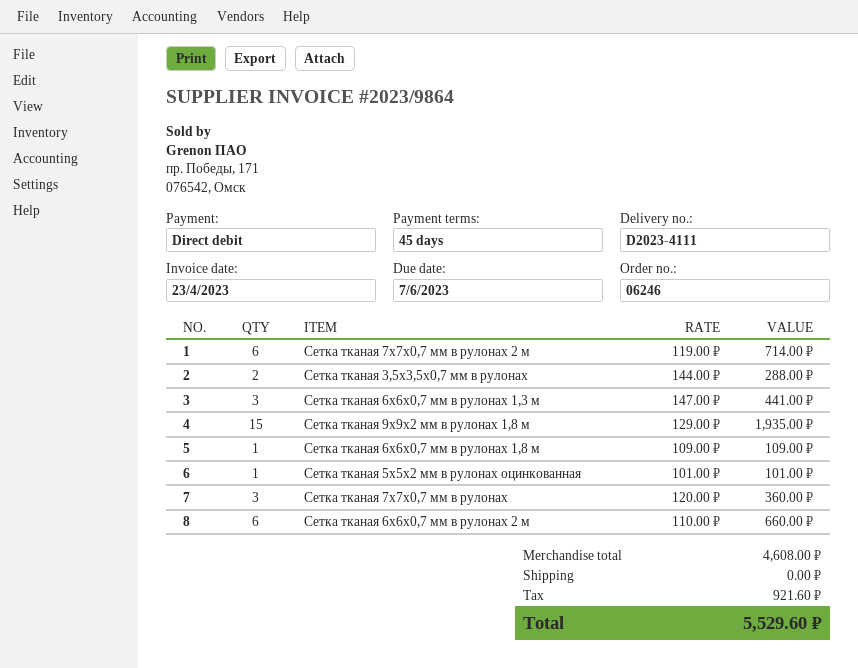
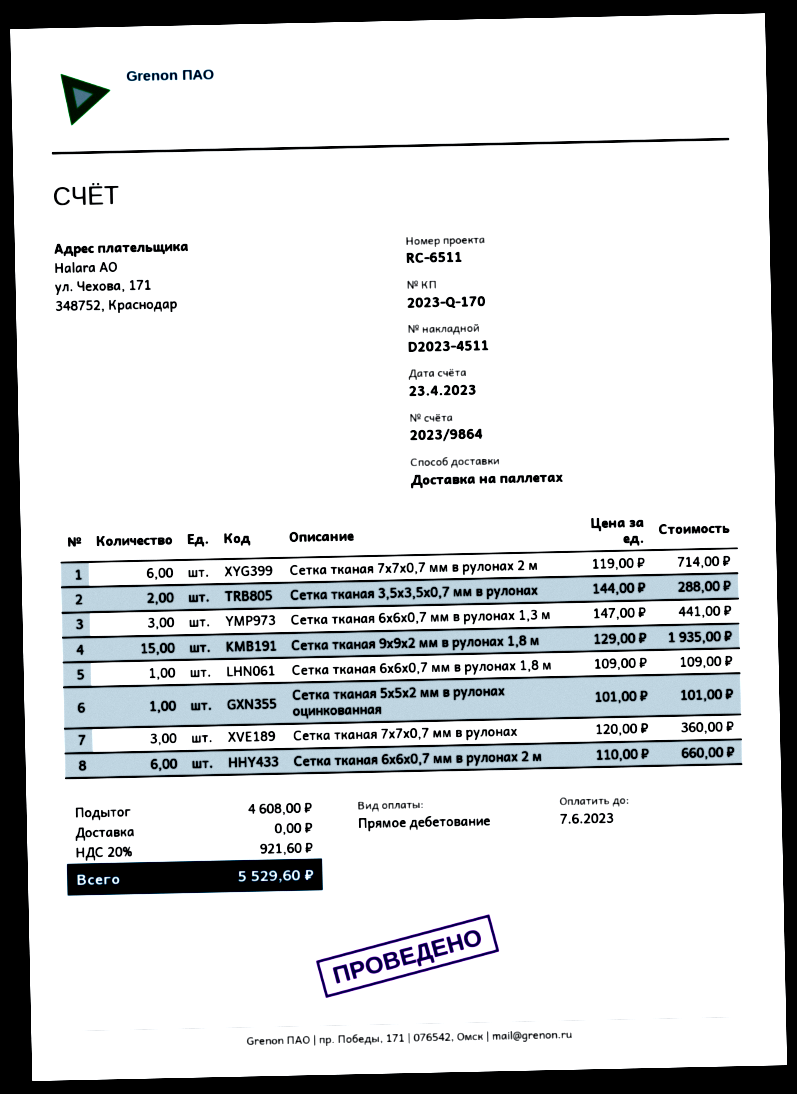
delivery note number: D2023-4111 -> D2023-4511

